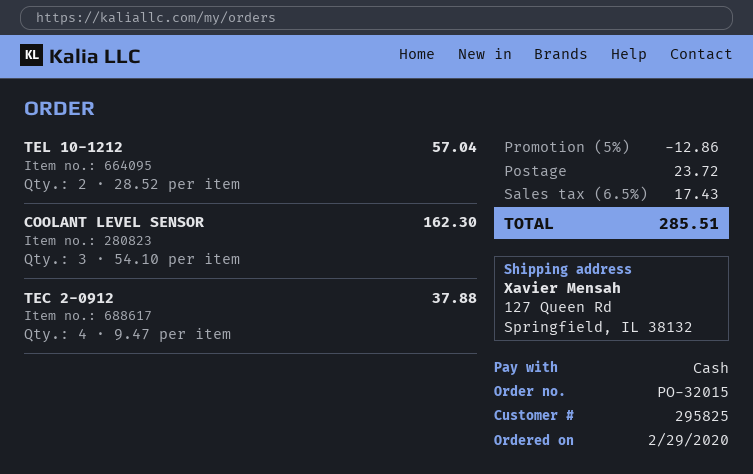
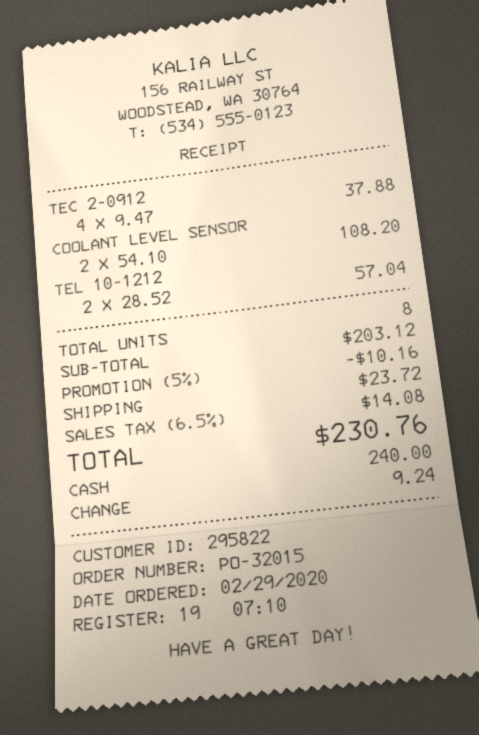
customer number: 295825 -> 295822
COOLANT LEVEL SENSOR: 3 x 54.10 = 162.30 -> 2 x 54.10 = 108.20
discount: 5% = 12.86 -> 5% = 10.16
tax: 6.5% = 17.43 -> 6.5% = 14.08
total: 285.51 -> 230.76

